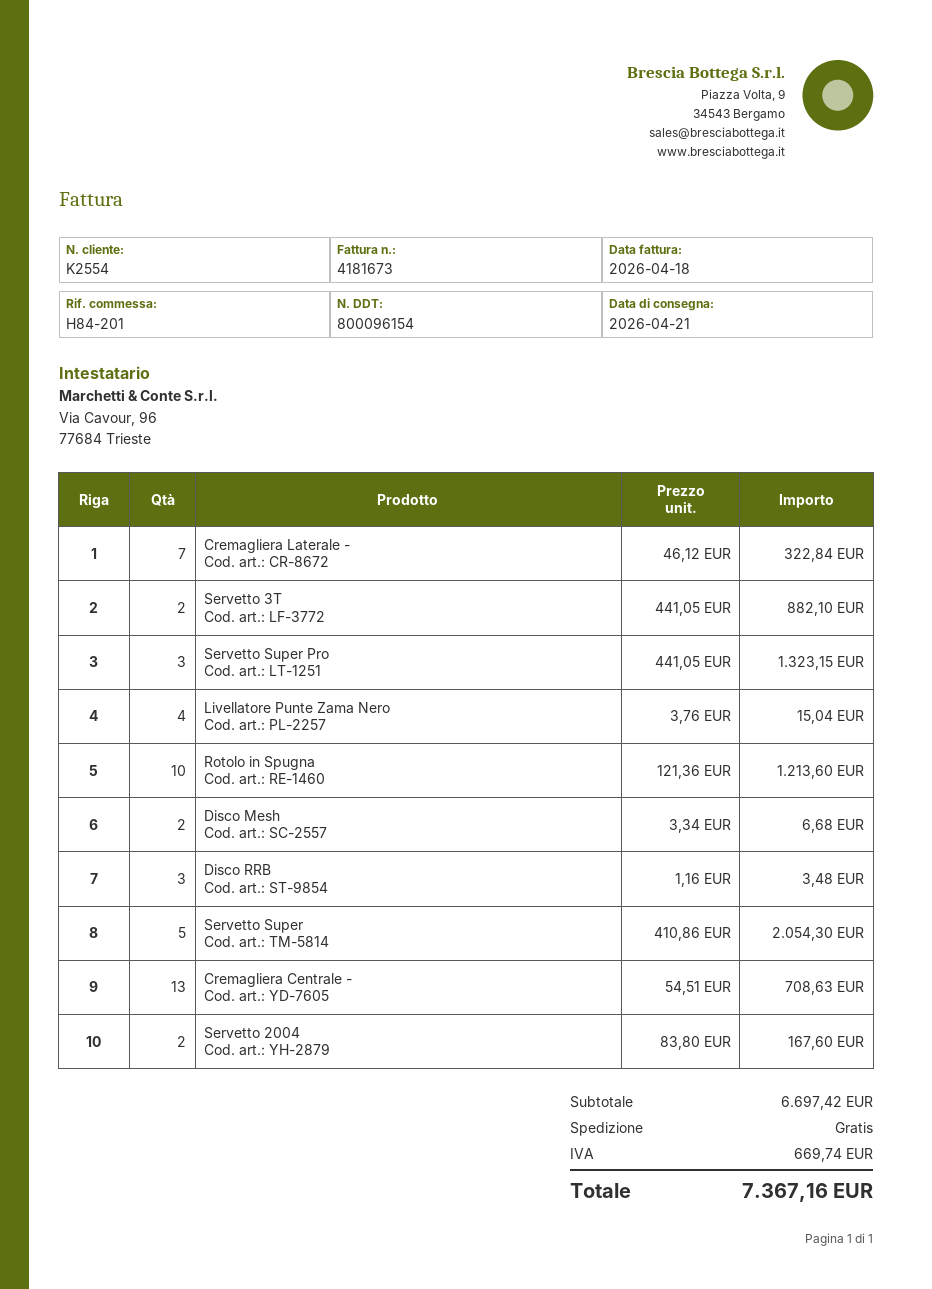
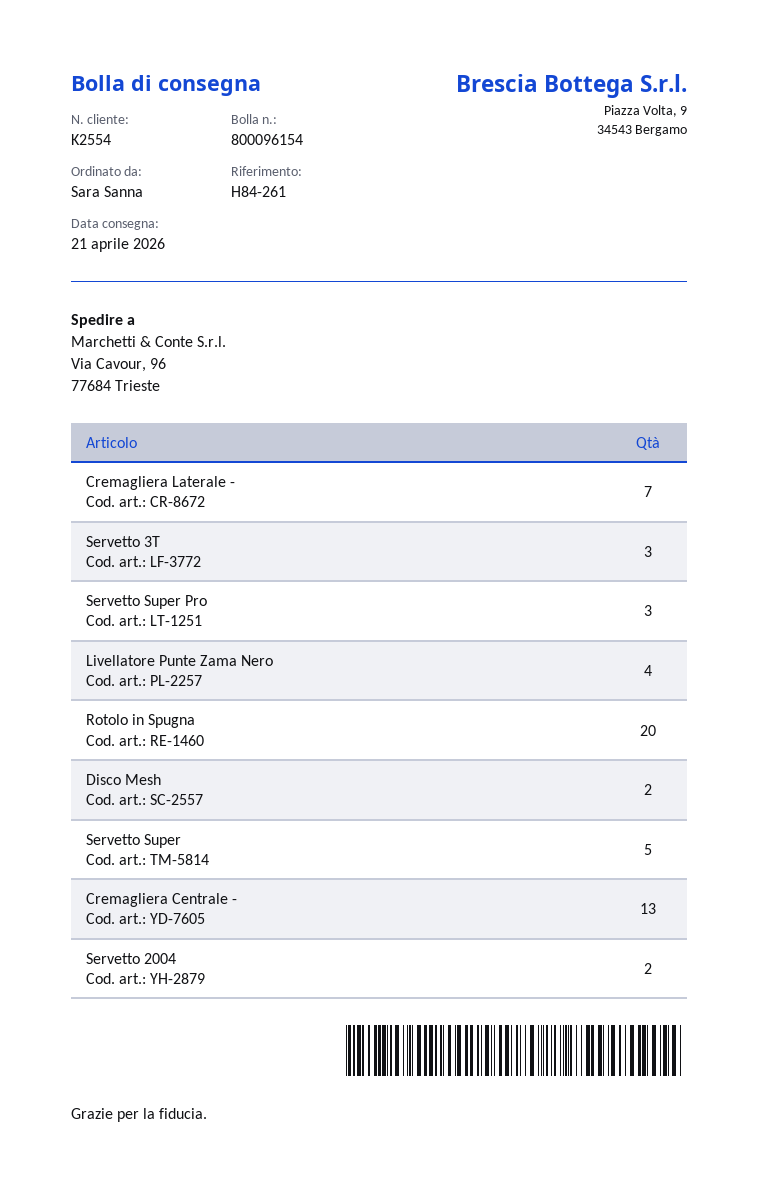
reference: H84-201 -> H84-261
Servetto 3T: 2 -> 3
Rotolo in Spugna: 10 -> 20
Disco RRB: 3 -> none

